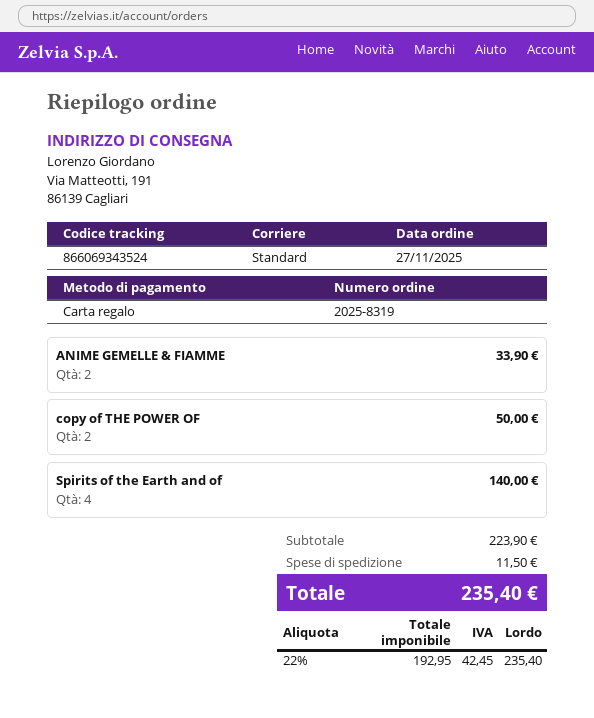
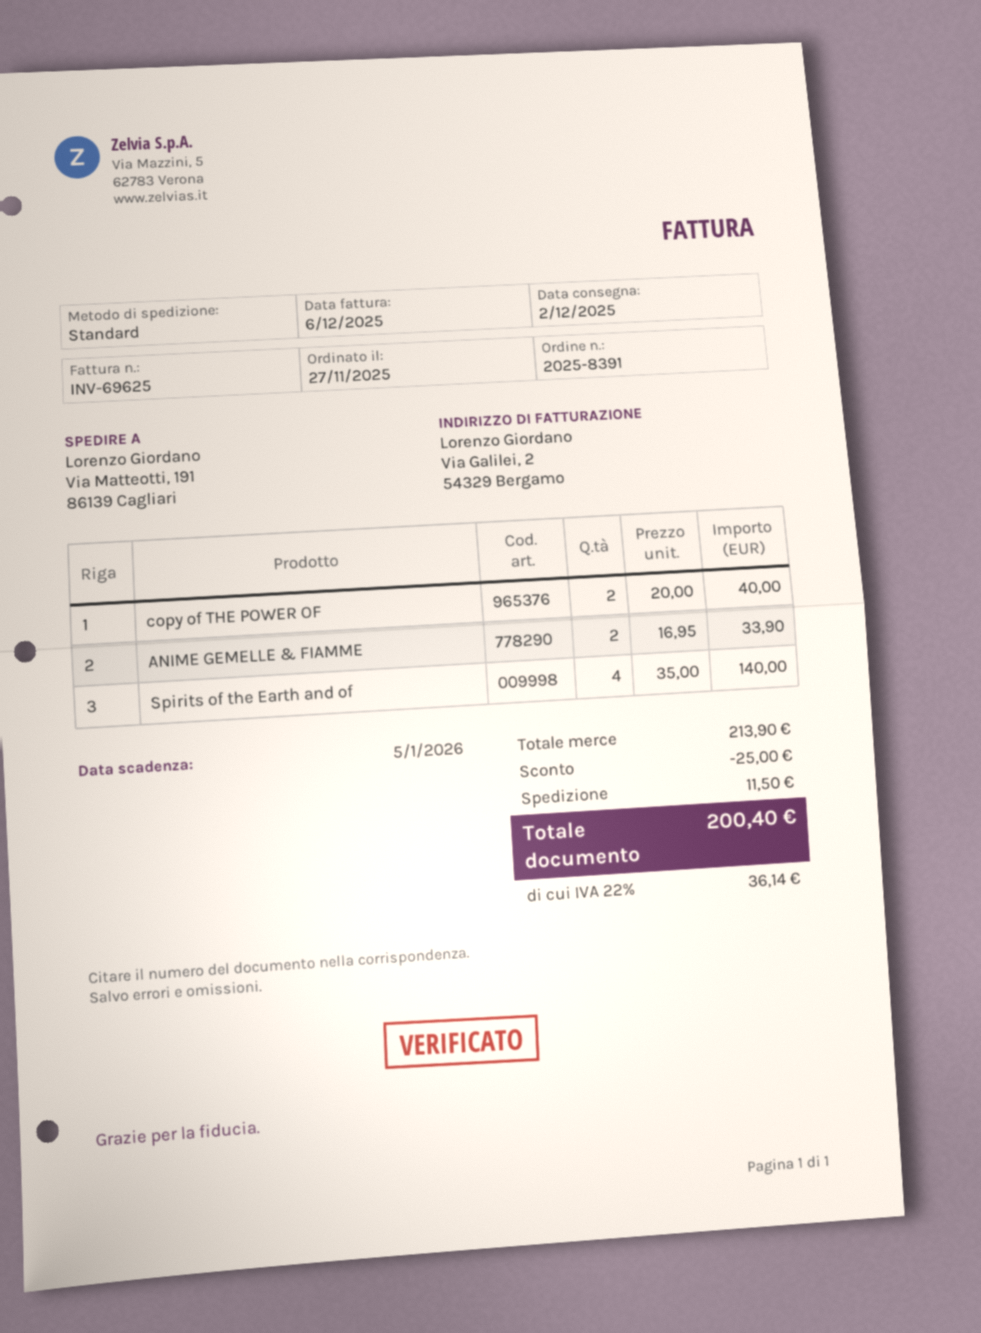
order number: 2025-8319 -> 2025-8391
copy of THE POWER OF: 2 for 50.00 -> 2 for 40.00
subtotal: 223.90 -> 213.90
discount: none -> 25.00
tax: 22% = 42.45 -> 22% = 36.14
total: 235.40 -> 200.40

